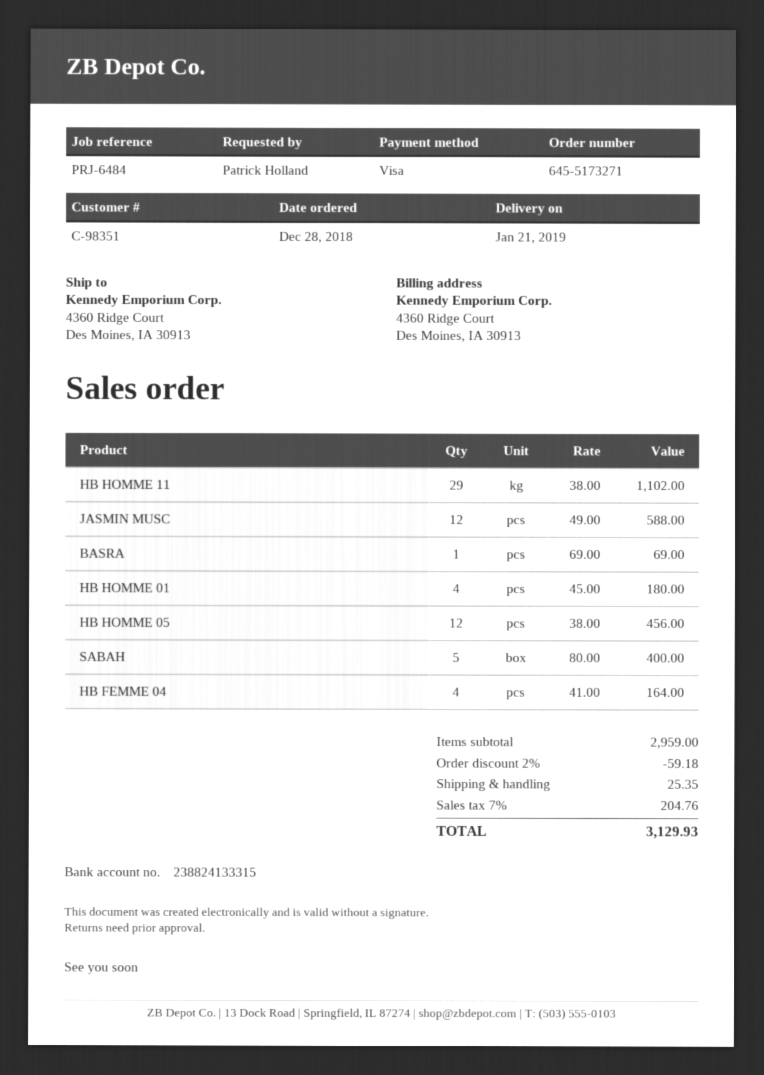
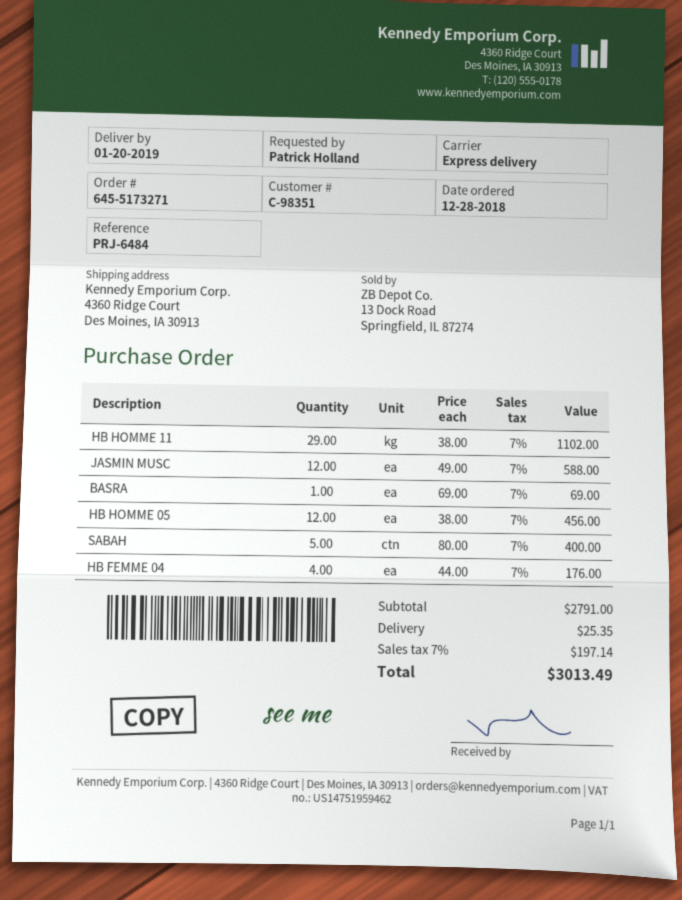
delivery date: 2019-01-21 -> 2019-01-20
HB HOMME 01: 4 x 45.00 = 180.00 -> none
HB FEMME 04: 4 x 41.00 = 164.00 -> 4 x 44.00 = 176.00
subtotal: 2959.00 -> 2791.00
discount: 2% = 59.18 -> none
tax: 7% = 204.76 -> 7% = 197.14
total: 3129.93 -> 3013.49

